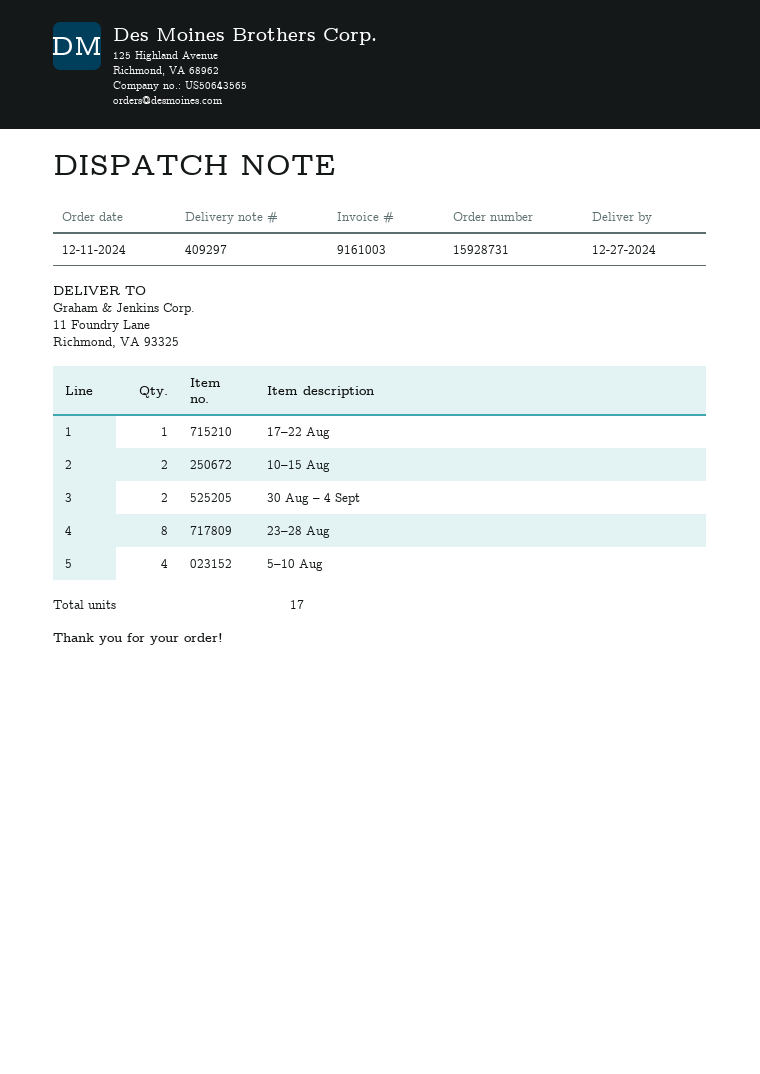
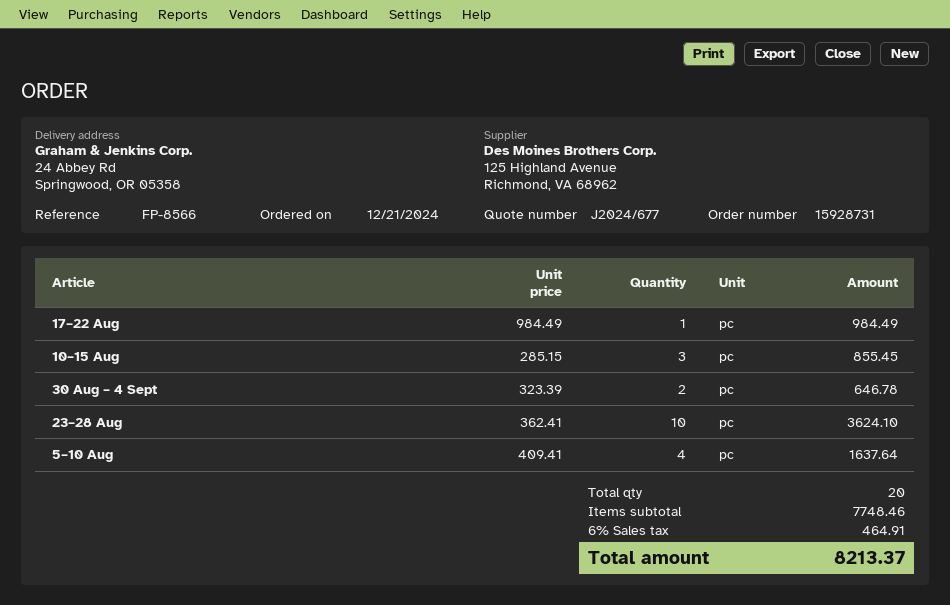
order date: 2024-12-11 -> 2024-12-21
ship to: 11 Foundry Lane, Richmond, VA 93325 -> 24 Abbey Rd, Springwood, OR 05358
10–15 Aug: 2 -> 3
23–28 Aug: 8 -> 10
total quantity: 17 -> 20

